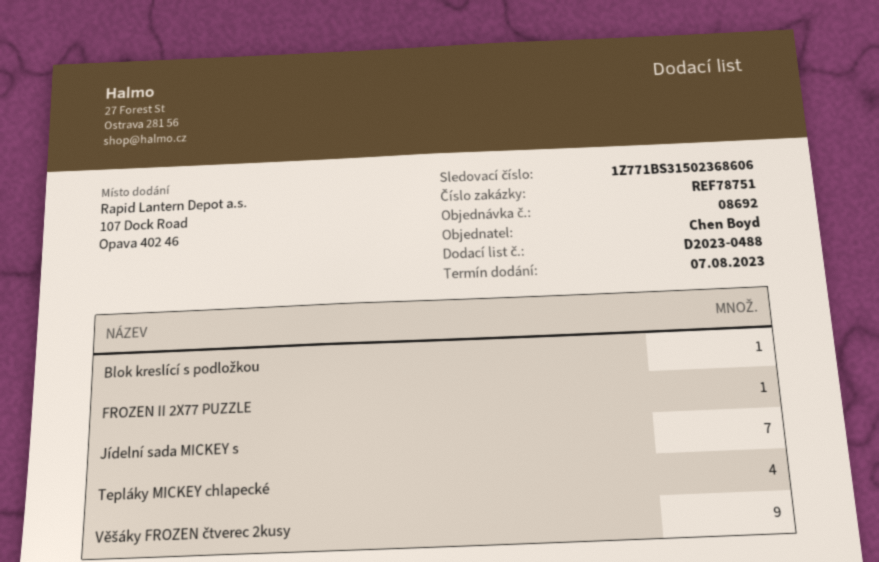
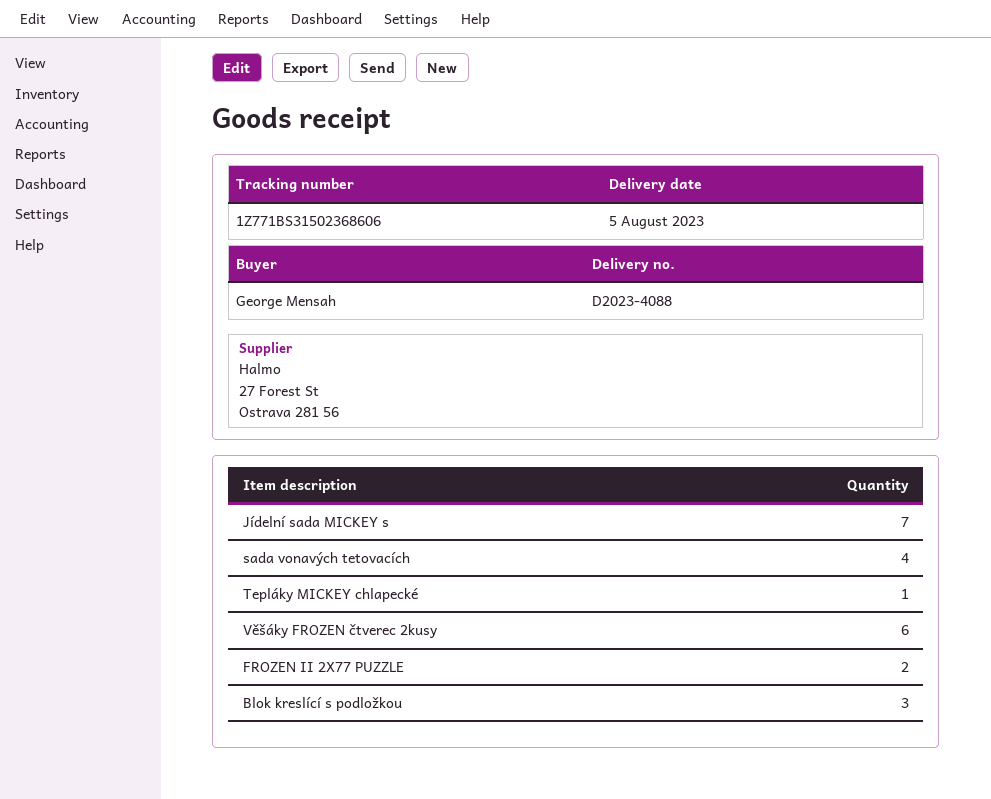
delivery note number: D2023-0488 -> D2023-4088
delivery date: 2023-08-07 -> 2023-08-05
ordered by: Chen Boyd -> George Mensah
Blok kreslící s podložkou: 1 -> 3
FROZEN II 2X77 PUZZLE: 1 -> 2
Tepláky MICKEY chlapecké: 4 -> 1
Věšáky FROZEN čtverec 2kusy: 9 -> 6
sada vonavých tetovacích: none -> 4

